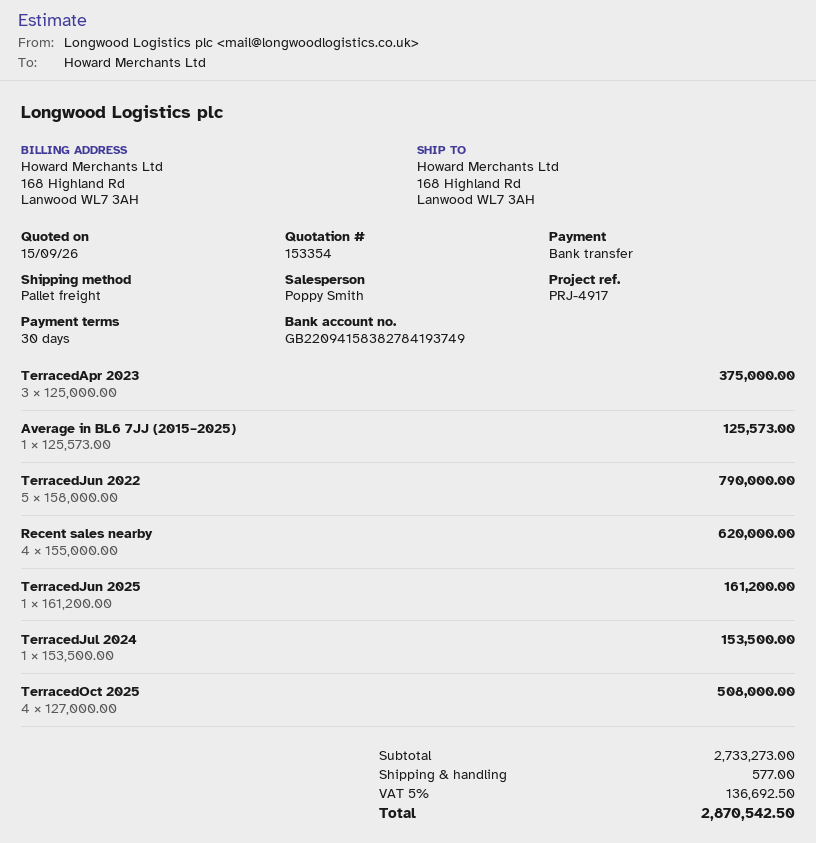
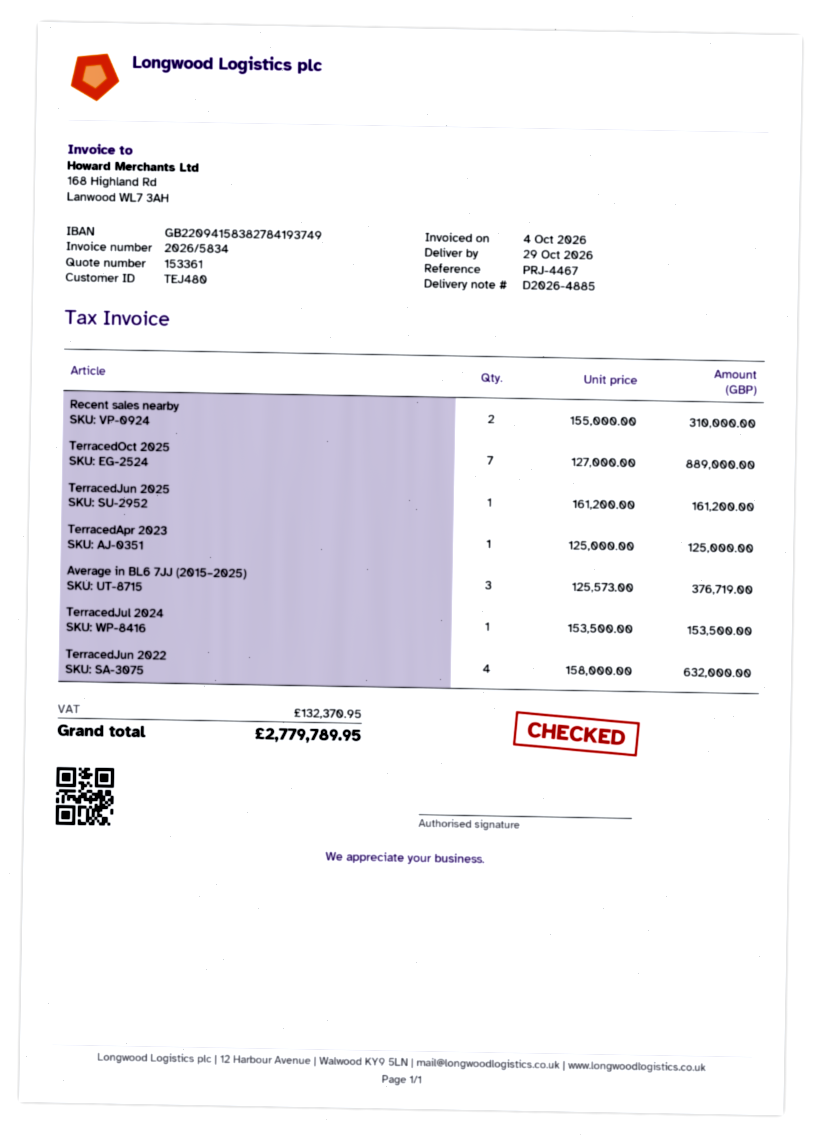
quote number: 153354 -> 153361
reference: PRJ-4917 -> PRJ-4467
TerracedApr 2023: 3 x 125000.00 = 375000.00 -> 1 x 125000.00 = 125000.00
Average in BL6 7JJ (2015–2025): 1 x 125573.00 = 125573.00 -> 3 x 125573.00 = 376719.00
TerracedJun 2022: 5 x 158000.00 = 790000.00 -> 4 x 158000.00 = 632000.00
Recent sales nearby: 4 x 155000.00 = 620000.00 -> 2 x 155000.00 = 310000.00
TerracedOct 2025: 4 x 127000.00 = 508000.00 -> 7 x 127000.00 = 889000.00
shipping: 577.00 -> none
tax: 136692.50 -> 132370.95
total: 2870542.50 -> 2779789.95

